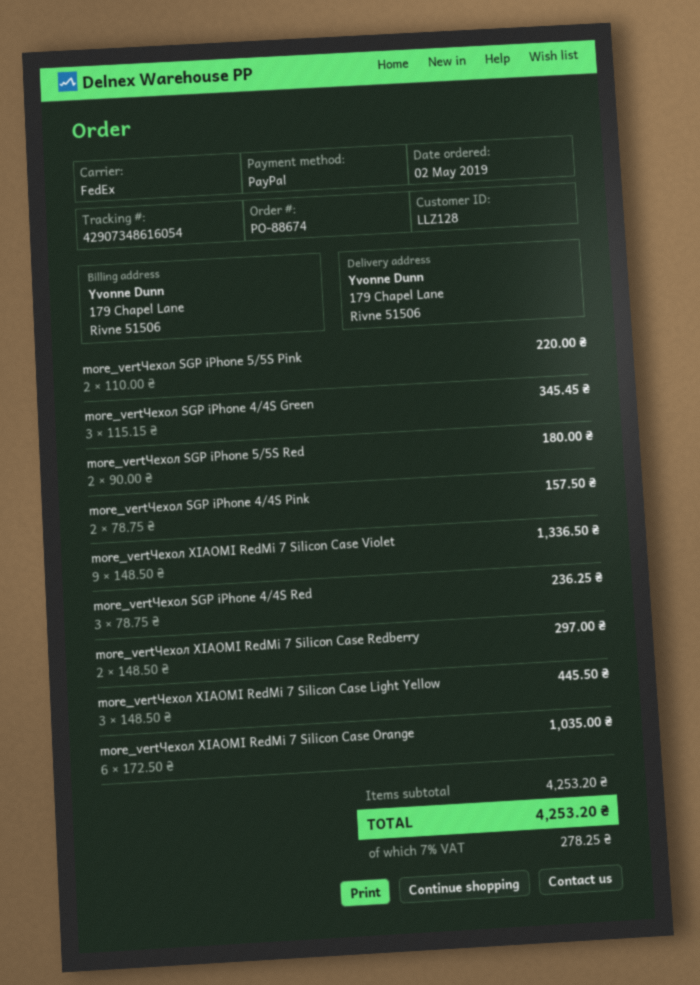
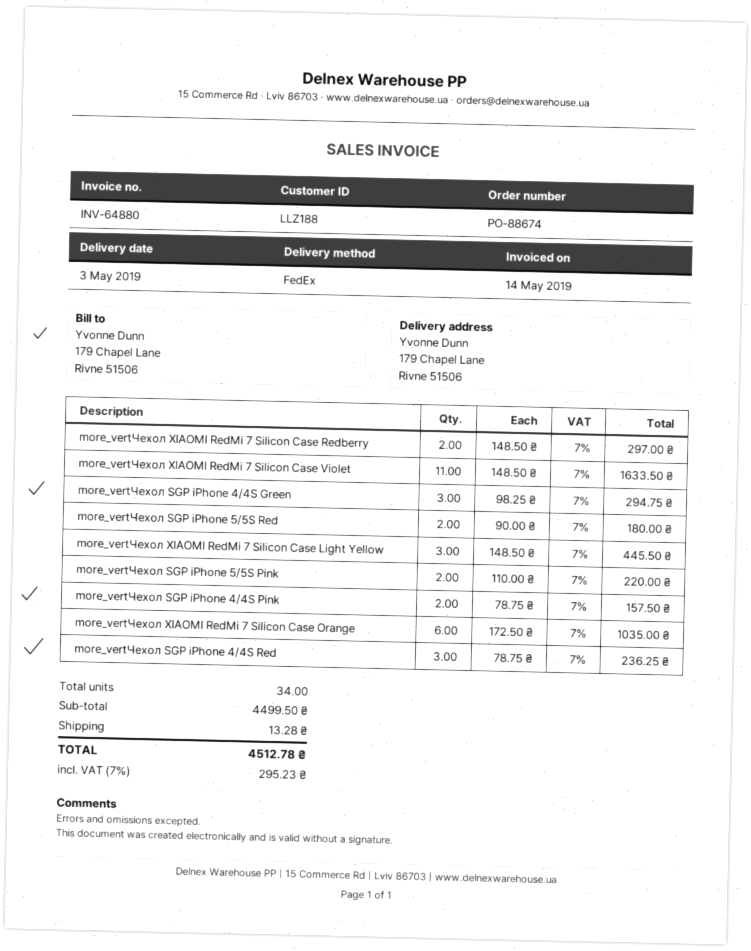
customer number: LLZ128 -> LLZ188
more_vertЧехол SGP iPhone 4/4S Green: 3 x 115.15 = 345.45 -> 3 x 98.25 = 294.75
more_vertЧехол XIAOMI RedMi 7 Silicon Case Violet: 9 x 148.50 = 1336.50 -> 11 x 148.50 = 1633.50
subtotal: 4253.20 -> 4499.50
shipping: none -> 13.28
tax: 7% = 278.25 -> 7% = 295.23
total: 4253.20 -> 4512.78

